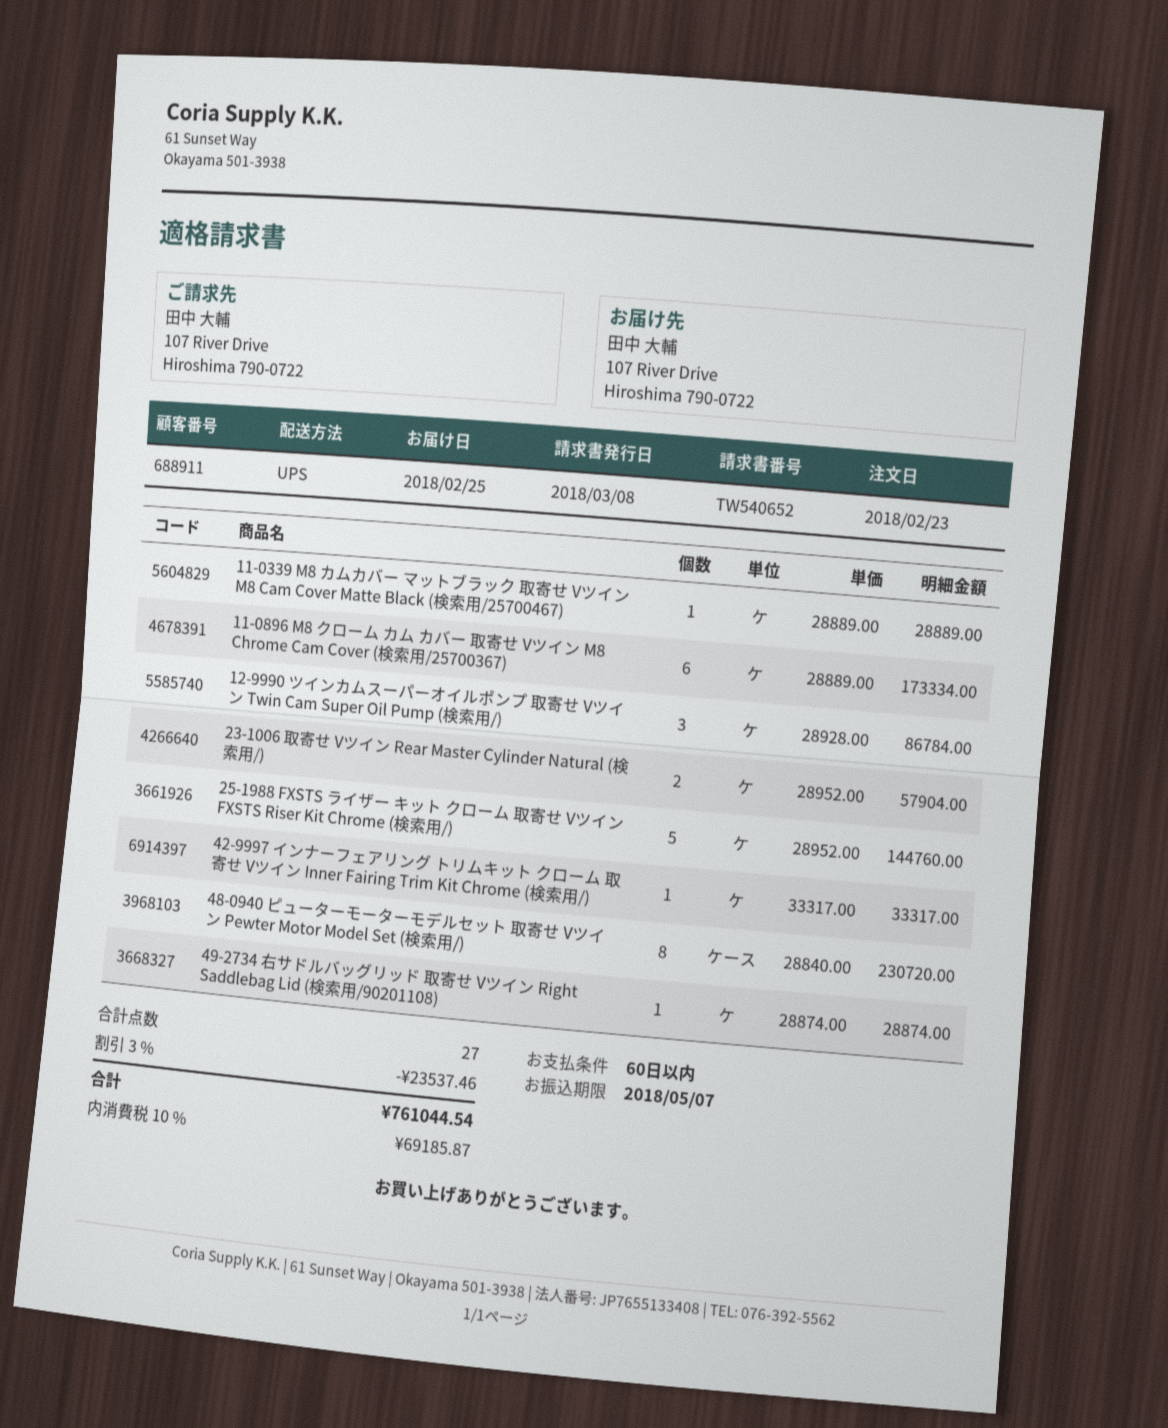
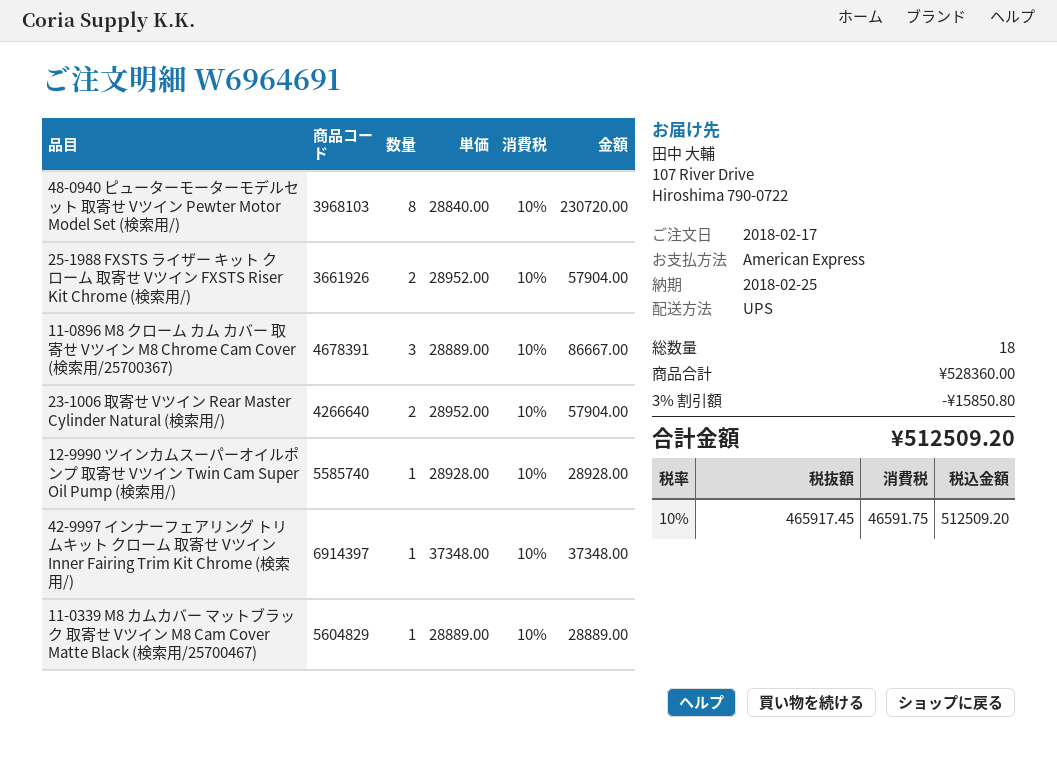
order date: 2018-02-23 -> 2018-02-17
11-0896 M8 クローム カム カバー 取寄せ Vツイン M8 Chrome Cam Cover (検索用/25700367): 6 x 28889.00 = 173334.00 -> 3 x 28889.00 = 86667.00
12-9990 ツインカムスーパーオイルポンプ 取寄せ Vツイン Twin Cam Super Oil Pump (検索用/): 3 x 28928.00 = 86784.00 -> 1 x 28928.00 = 28928.00
25-1988 FXSTS ライザー キット クローム 取寄せ Vツイン FXSTS Riser Kit Chrome (検索用/): 5 x 28952.00 = 144760.00 -> 2 x 28952.00 = 57904.00
42-9997 インナーフェアリング トリムキット クローム 取寄せ Vツイン Inner Fairing Trim Kit Chrome (検索用/): 1 x 33317.00 = 33317.00 -> 1 x 37348.00 = 37348.00
49-2734 右サドルバッグリッド 取寄せ Vツイン Right Saddlebag Lid (検索用/90201108): 1 x 28874.00 = 28874.00 -> none
total quantity: 27 -> 18
discount: 3% = 23537.46 -> 3% = 15850.80
tax: 10% = 69185.87 -> 10% = 46591.75
total: 761044.54 -> 512509.20

